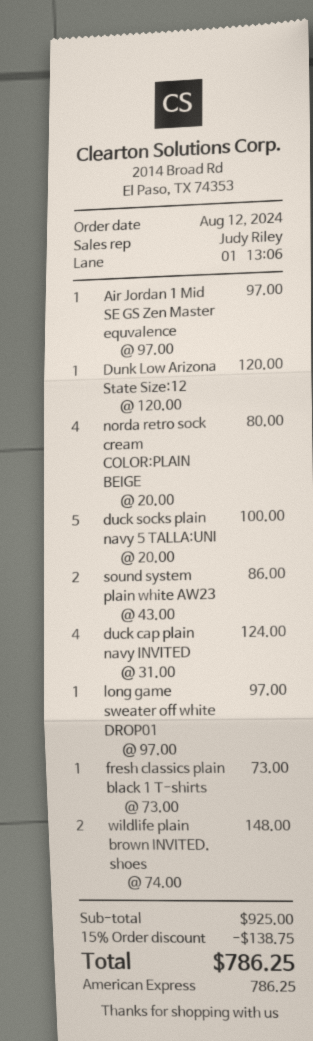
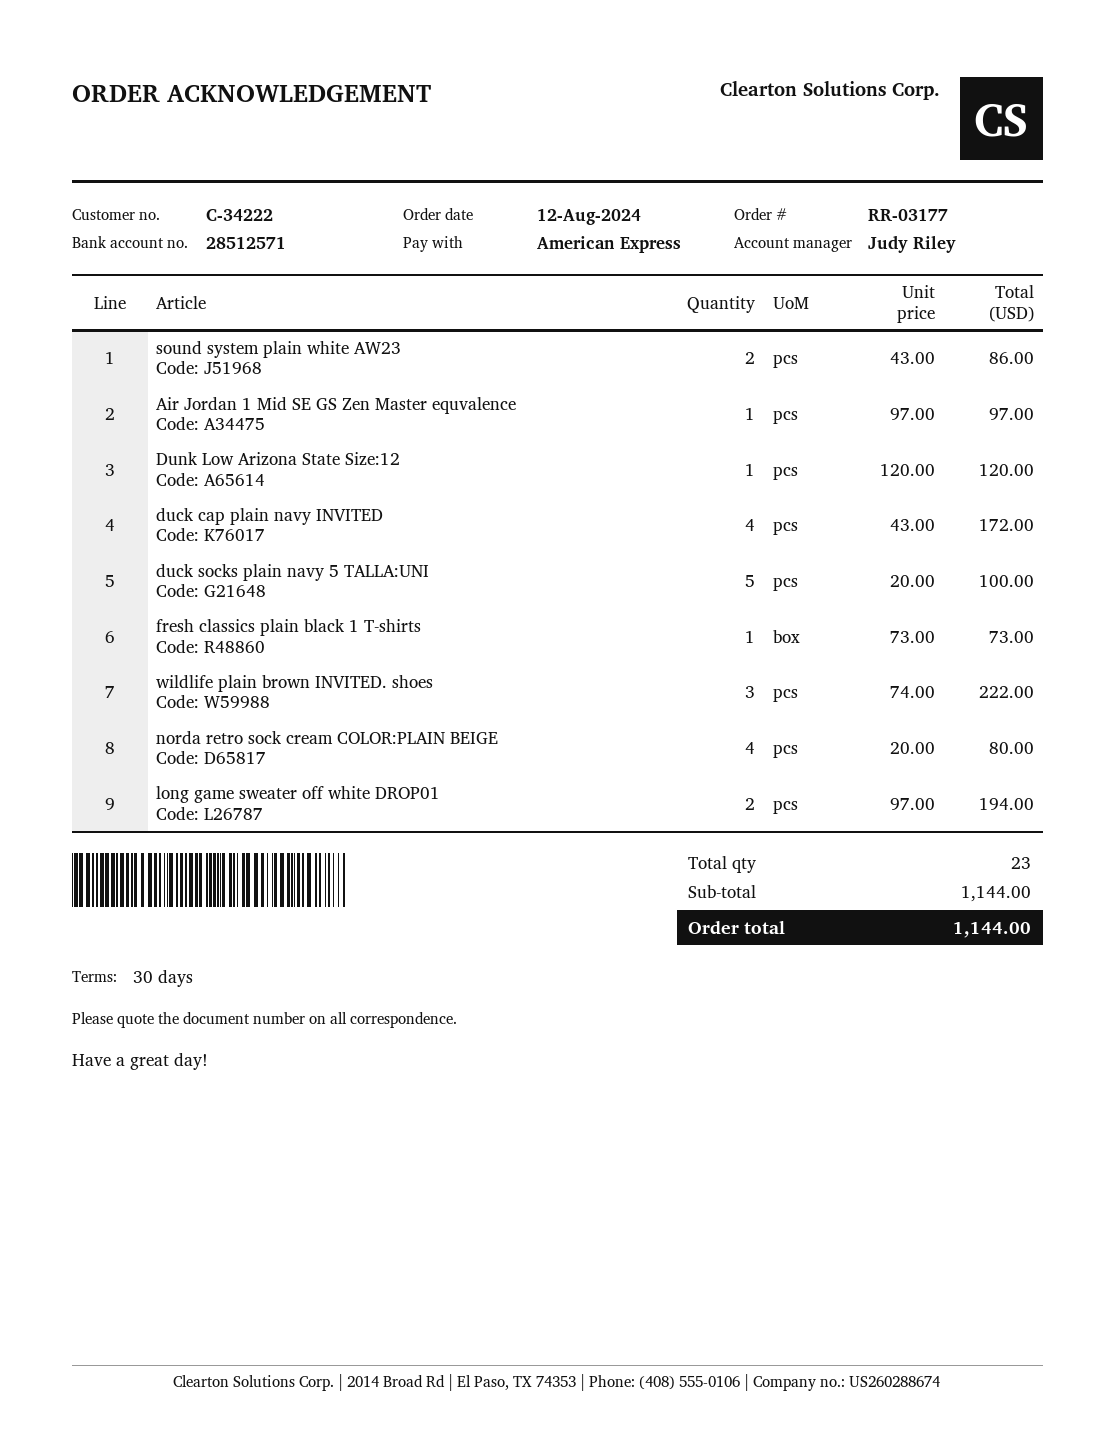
duck cap plain navy INVITED: 4 x 31.00 = 124.00 -> 4 x 43.00 = 172.00
long game sweater off white DROP01: 1 x 97.00 = 97.00 -> 2 x 97.00 = 194.00
wildlife plain brown INVITED. shoes: 2 x 74.00 = 148.00 -> 3 x 74.00 = 222.00
subtotal: 925.00 -> 1144.00
discount: 15% = 138.75 -> none
total: 786.25 -> 1144.00

